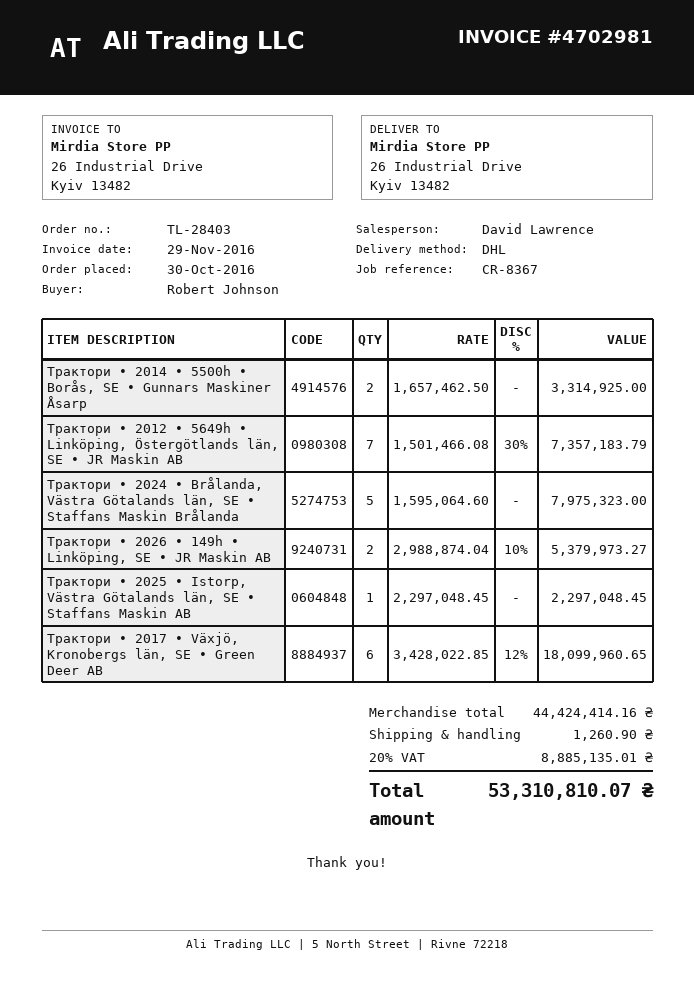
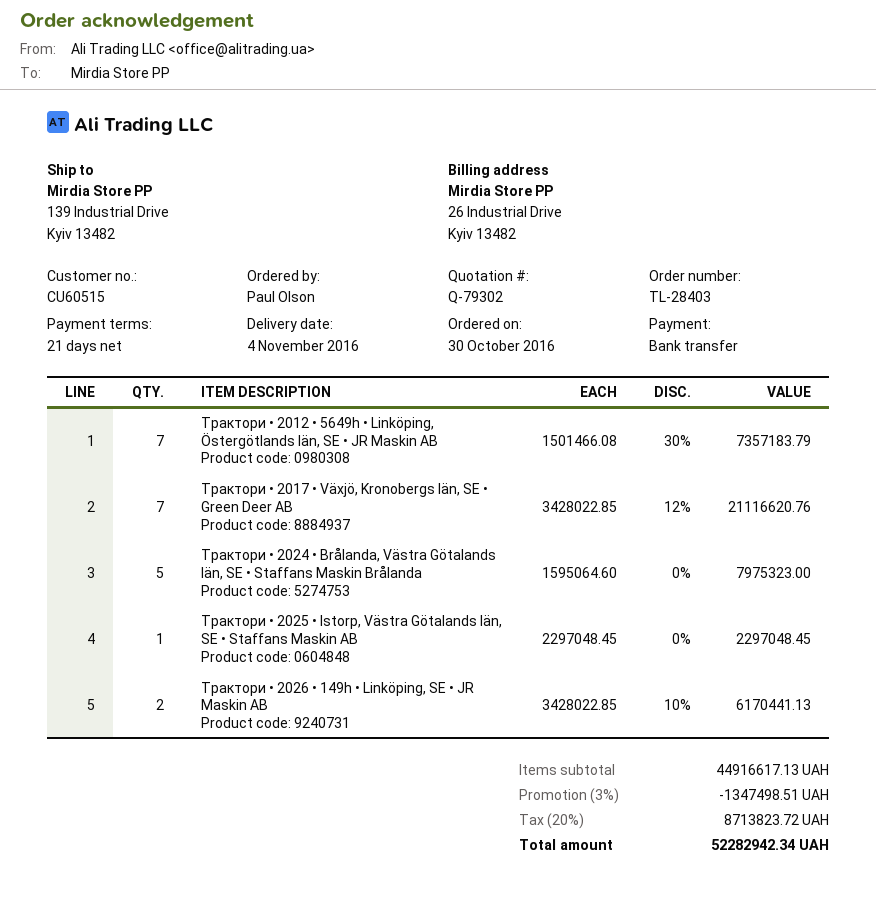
ordered by: Robert Johnson -> Paul Olson
ship to: 26 Industrial Drive, Kyiv 13482 -> 139 Industrial Drive, Kyiv 13482
Трактори • 2014 • 5500h • Borås, SE • Gunnars Maskiner Åsarp: 2 x 1657462.50 = 3314925.00 -> none
Трактори • 2026 • 149h • Linköping, SE • JR Maskin AB: 2 x 2988874.04 - 10% = 5379973.27 -> 2 x 3428022.85 - 10% = 6170441.13
Трактори • 2017 • Växjö, Kronobergs län, SE • Green Deer AB: 6 x 3428022.85 - 12% = 18099960.65 -> 7 x 3428022.85 - 12% = 21116620.76
subtotal: 44424414.16 -> 44916617.13
discount: none -> 3% = 1347498.51
shipping: 1260.90 -> none
tax: 20% = 8885135.01 -> 20% = 8713823.72
total: 53310810.07 -> 52282942.34

